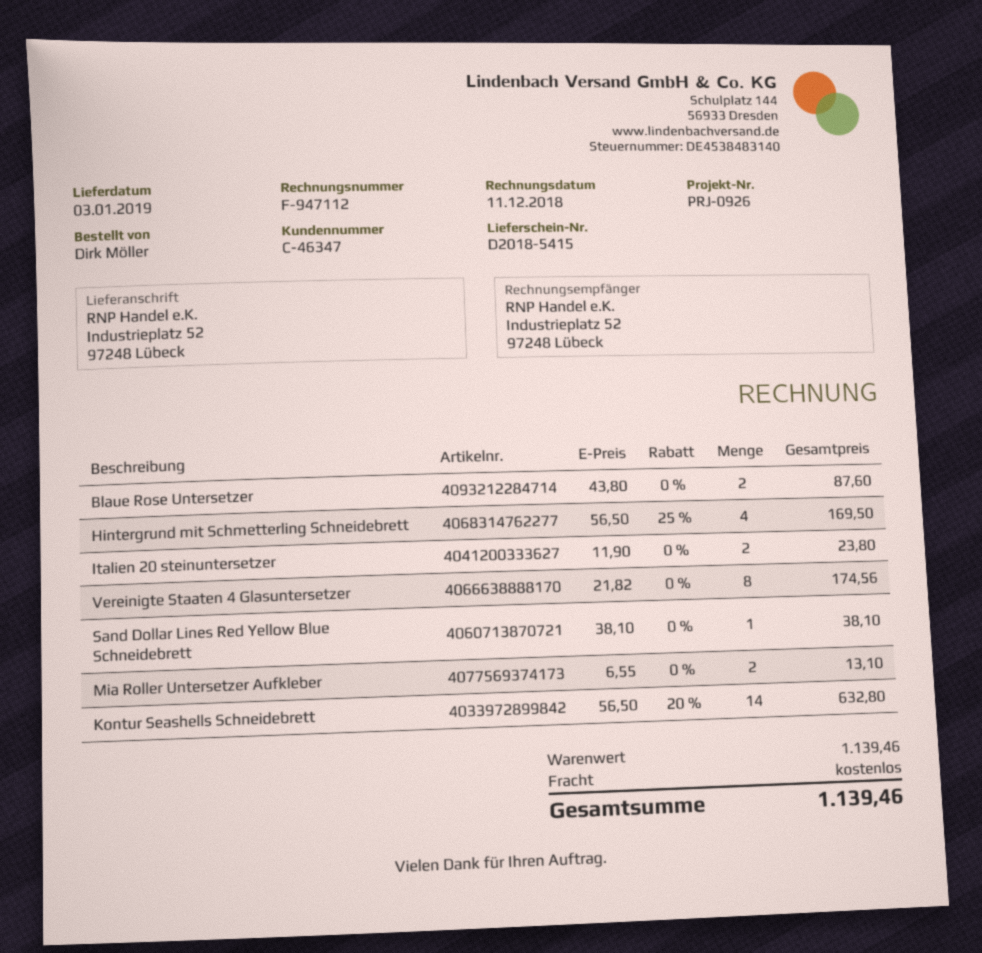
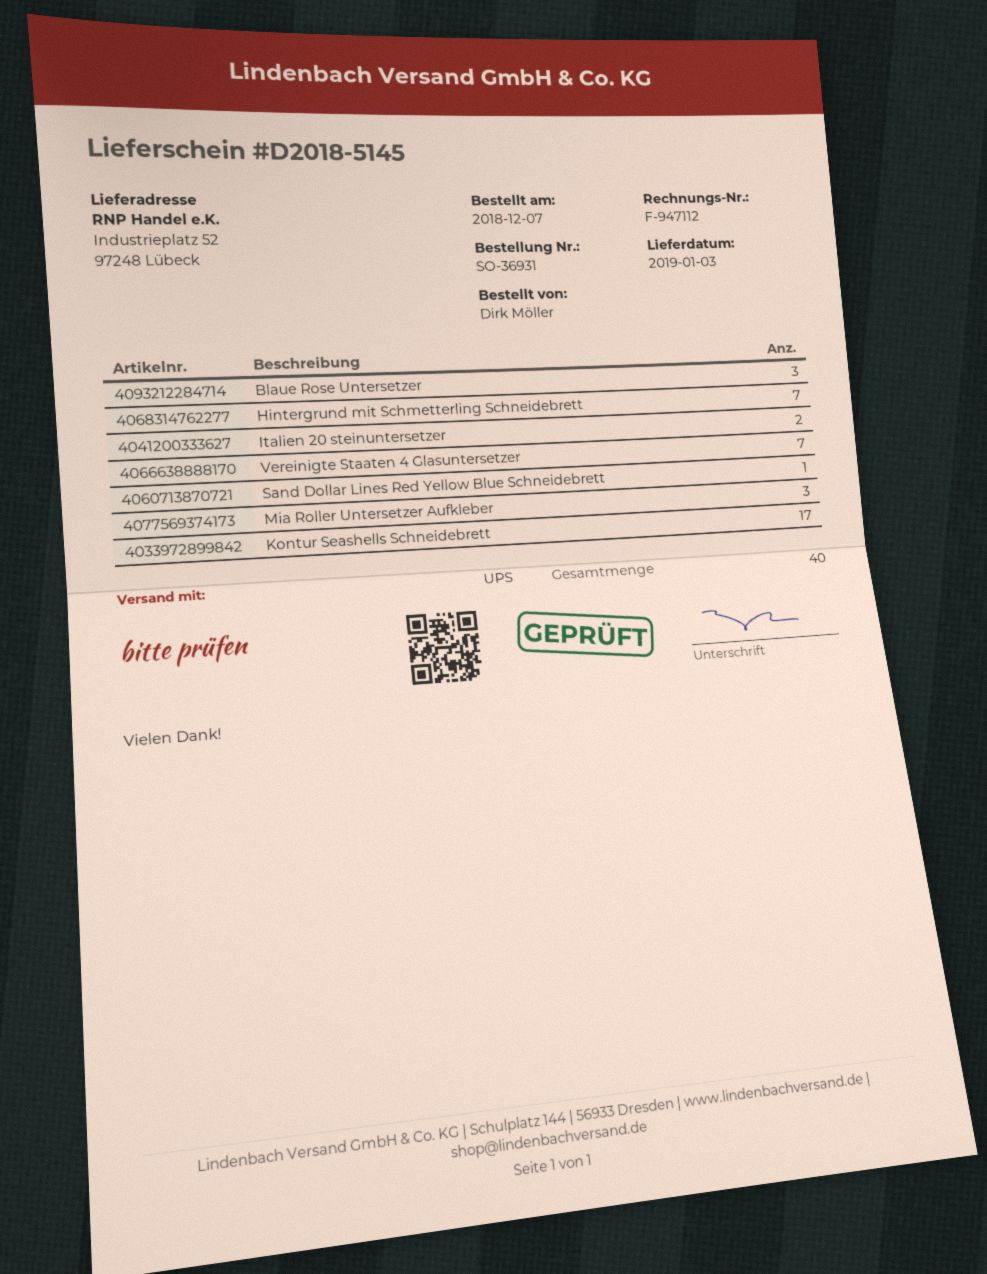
delivery note number: D2018-5415 -> D2018-5145
Blaue Rose Untersetzer: 2 -> 3
Hintergrund mit Schmetterling Schneidebrett: 4 -> 7
Vereinigte Staaten 4 Glasuntersetzer: 8 -> 7
Mia Roller Untersetzer Aufkleber: 2 -> 3
Kontur Seashells Schneidebrett: 14 -> 17

